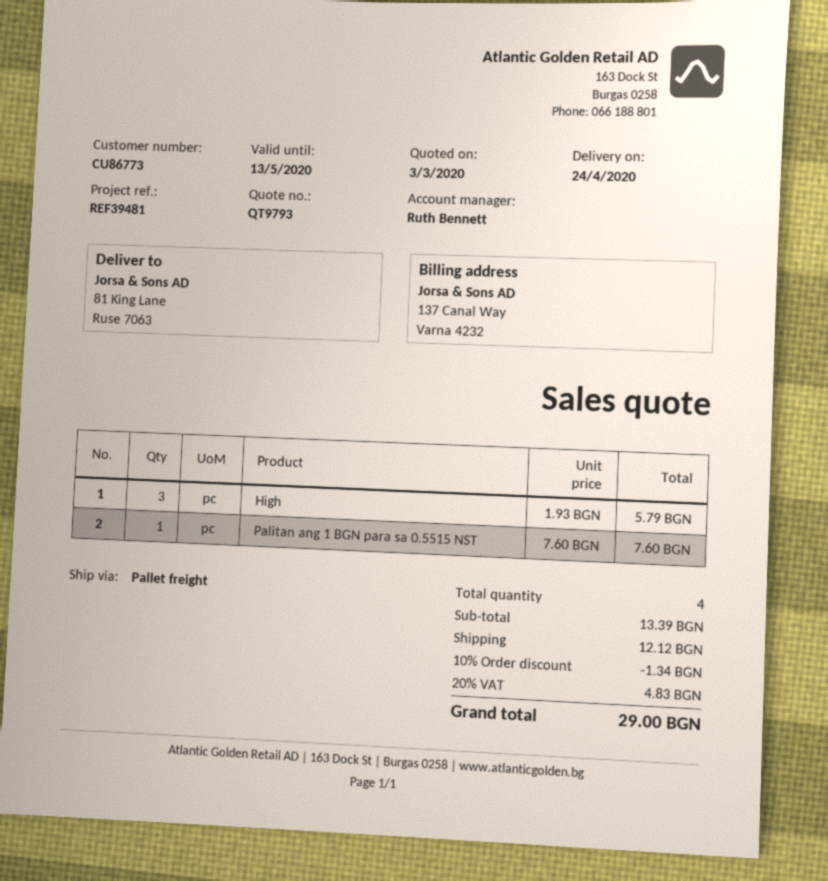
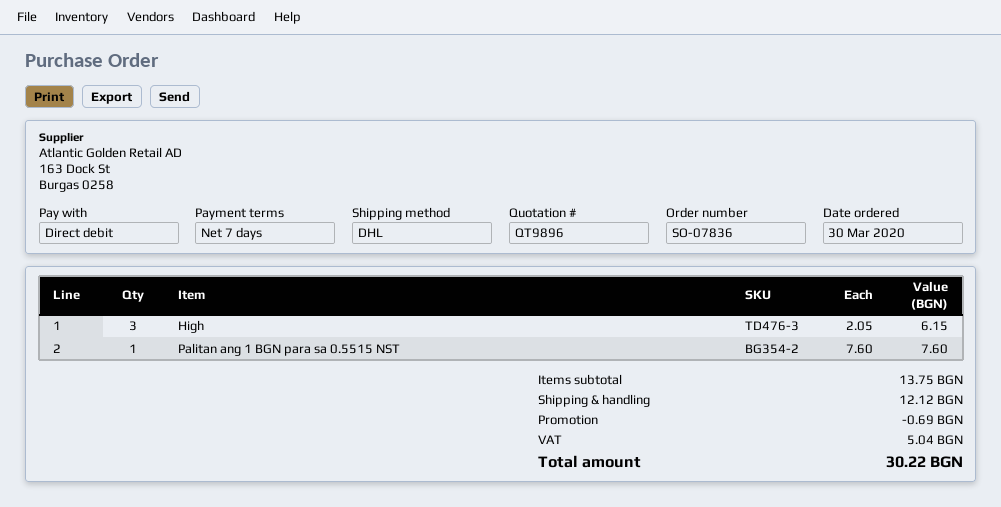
quote number: QT9793 -> QT9896
shipping method: pallet freight -> DHL
High: 3 x 1.93 = 5.79 -> 3 x 2.05 = 6.15
subtotal: 13.39 -> 13.75
discount: 1.34 -> 0.69
tax: 4.83 -> 5.04
total: 29.00 -> 30.22

